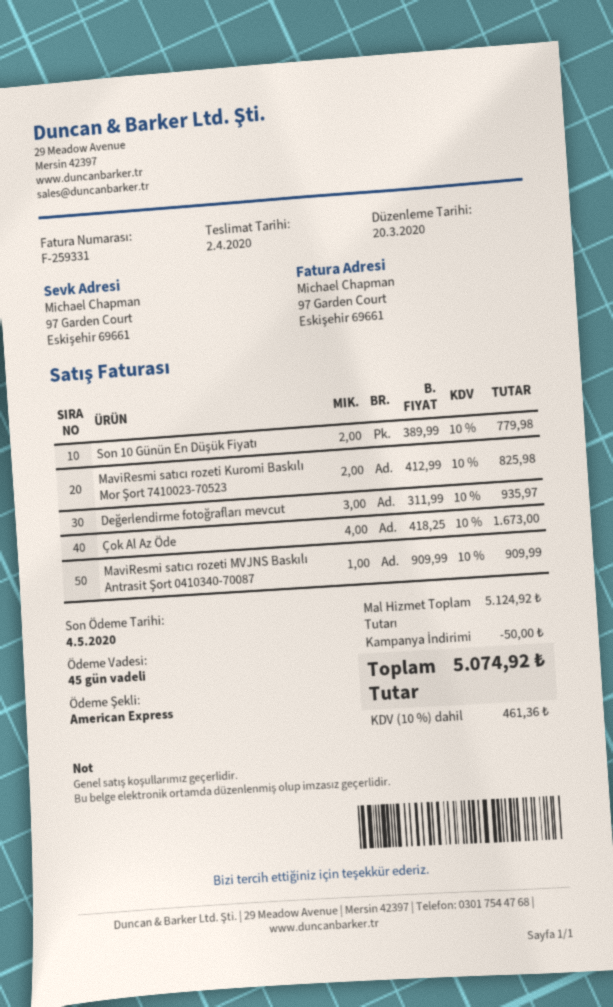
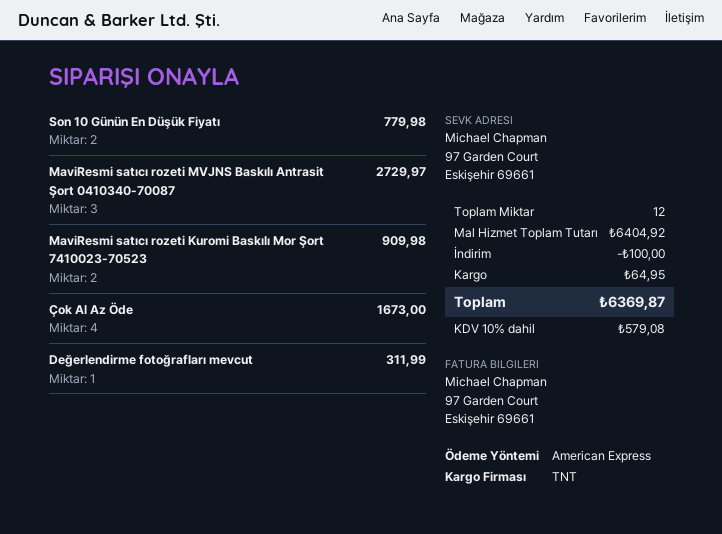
MaviResmi satıcı rozeti Kuromi Baskılı Mor Şort 7410023-70523: 2 for 825.98 -> 2 for 909.98
Değerlendirme fotoğrafları mevcut: 3 for 935.97 -> 1 for 311.99
MaviResmi satıcı rozeti MVJNS Baskılı Antrasit Şort 0410340-70087: 1 for 909.99 -> 3 for 2729.97
subtotal: 5124.92 -> 6404.92
discount: 50.00 -> 100.00
shipping: none -> 64.95
tax: 10% = 461.36 -> 10% = 579.08
total: 5074.92 -> 6369.87

